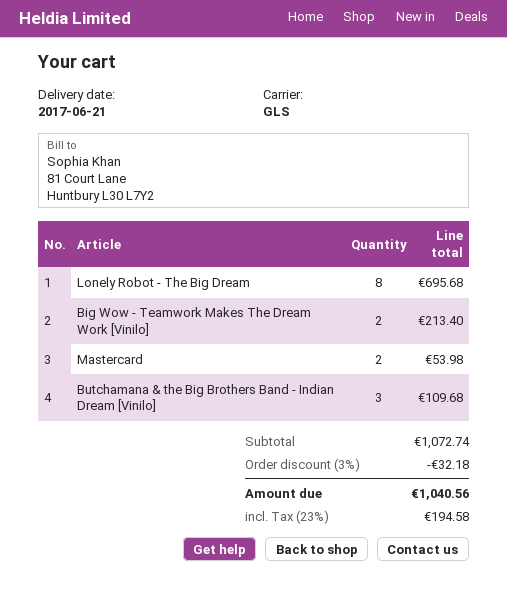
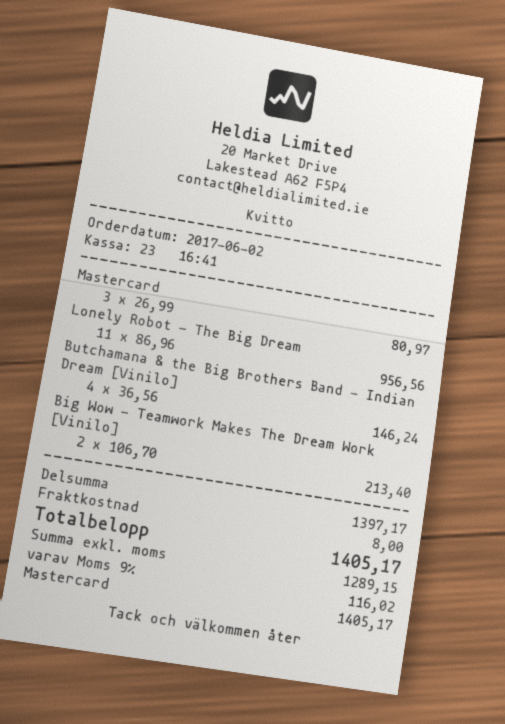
Lonely Robot - The Big Dream: 8 for 695.68 -> 11 for 956.56
Mastercard: 2 for 53.98 -> 3 for 80.97
Butchamana & the Big Brothers Band - Indian Dream [Vinilo]: 3 for 109.68 -> 4 for 146.24
subtotal: 1072.74 -> 1397.17
discount: 3% = 32.18 -> none
shipping: none -> 8.00
tax: 23% = 194.58 -> 9% = 116.02
total: 1040.56 -> 1405.17

